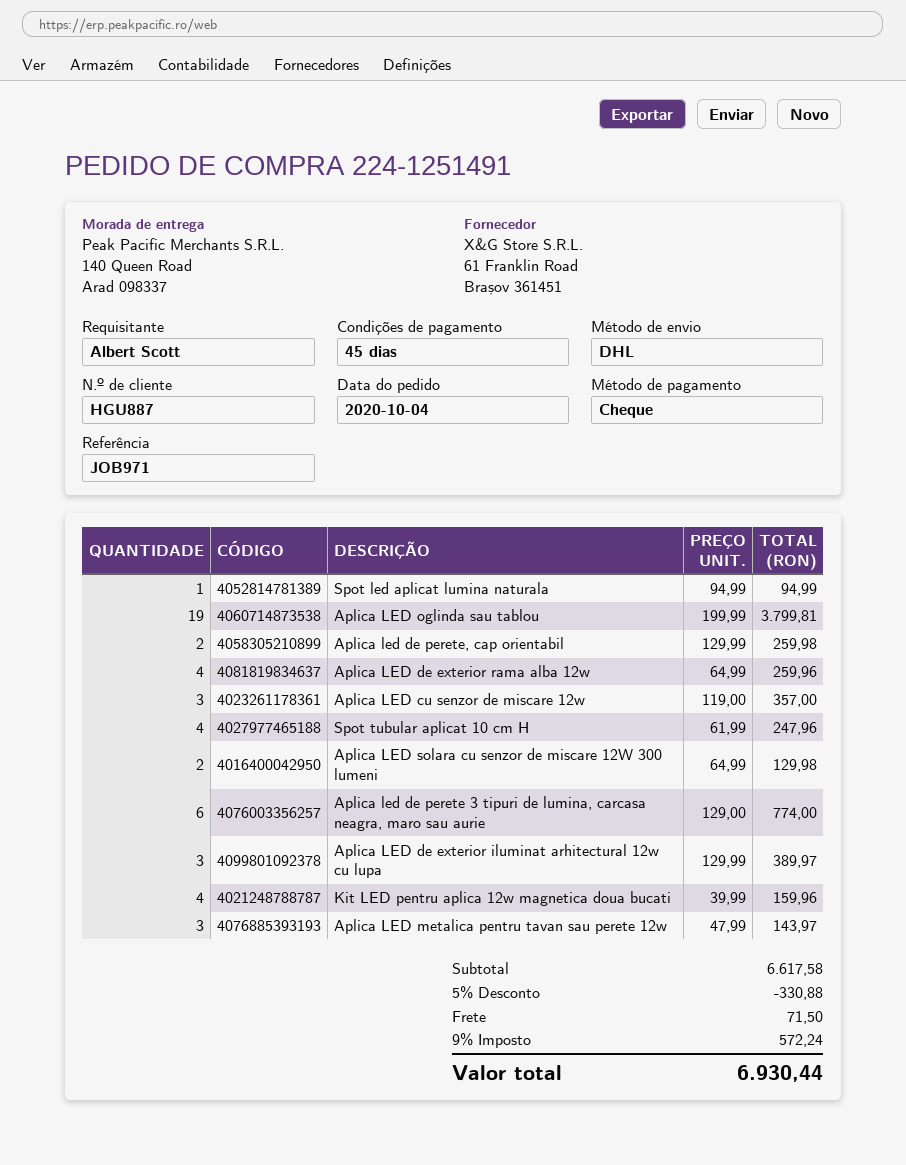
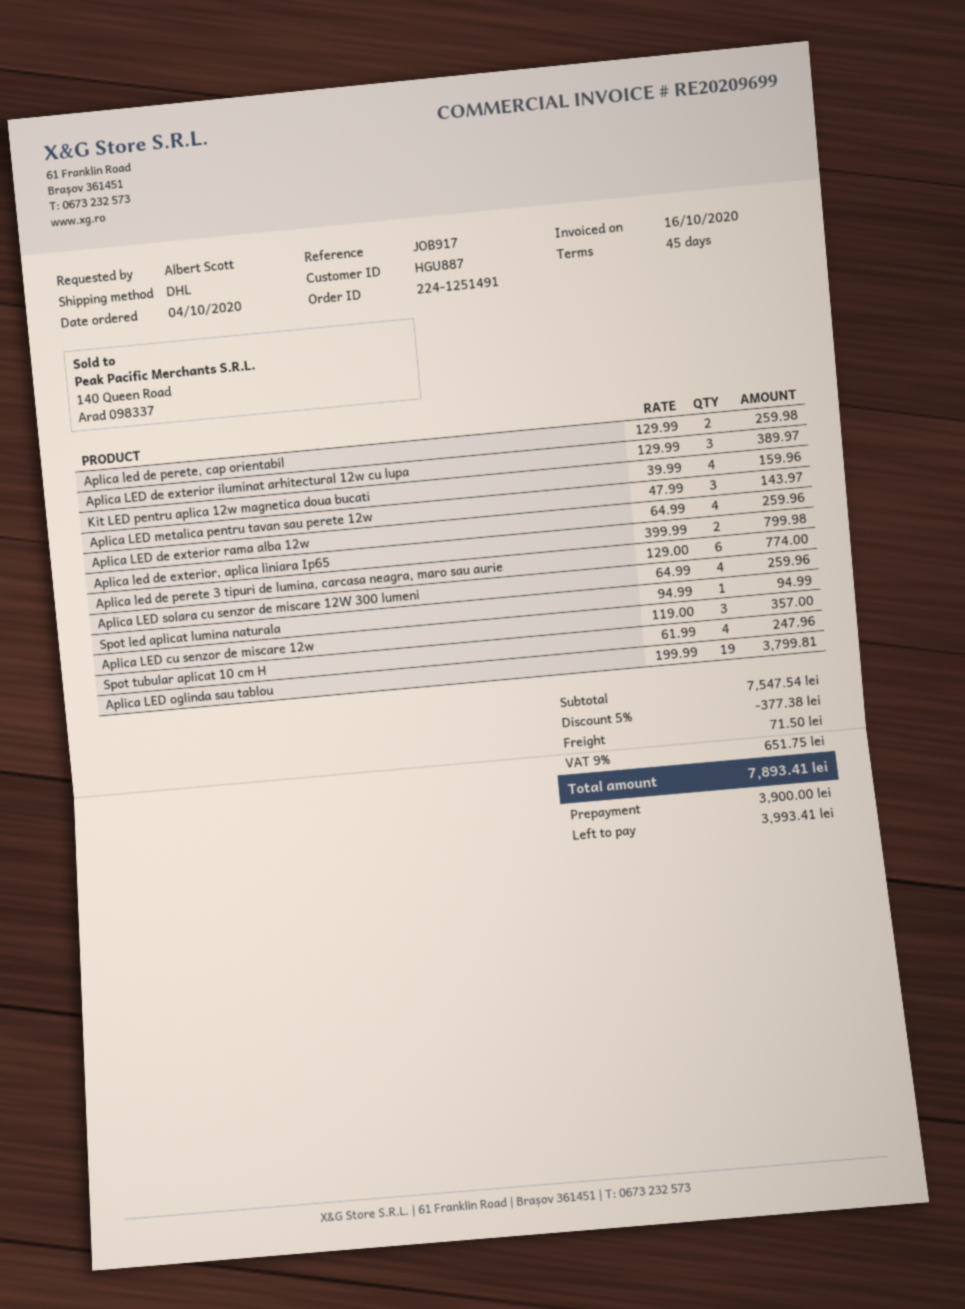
reference: JOB971 -> JOB917
Aplica LED solara cu senzor de miscare 12W 300 lumeni: 2 x 64.99 = 129.98 -> 4 x 64.99 = 259.96
Aplica led de exterior, aplica liniara Ip65: none -> 2 x 399.99 = 799.98
subtotal: 6617.58 -> 7547.54
discount: 5% = 330.88 -> 5% = 377.38
tax: 9% = 572.24 -> 9% = 651.75
total: 6930.44 -> 7893.41

